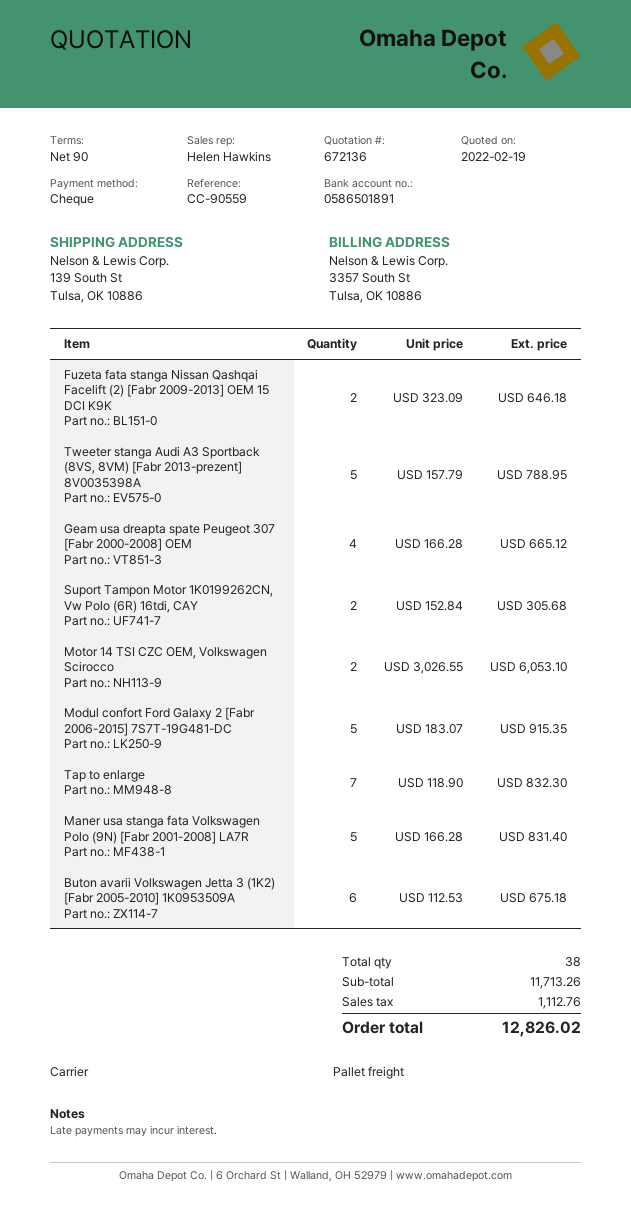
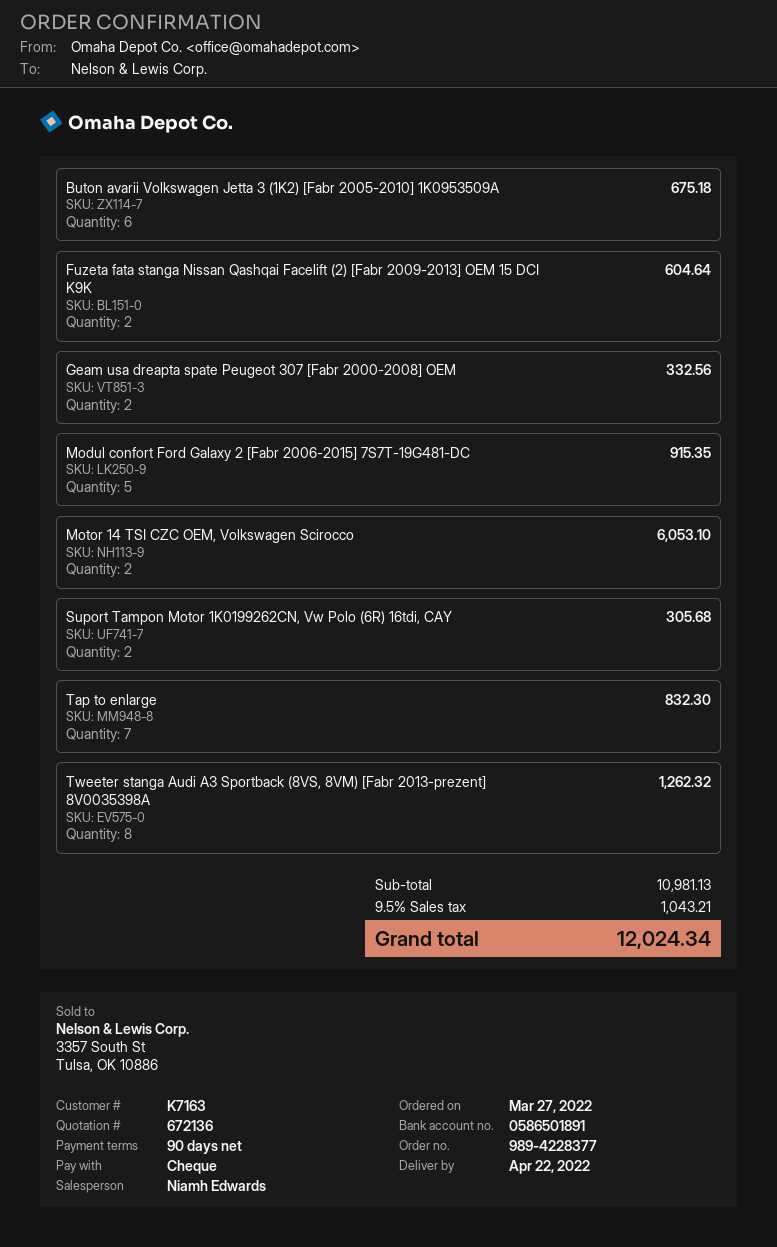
sales rep: Helen Hawkins -> Niamh Edwards
Fuzeta fata stanga Nissan Qashqai Facelift (2) [Fabr 2009-2013] OEM 15 DCI K9K: 2 for 646.18 -> 2 for 604.64
Tweeter stanga Audi A3 Sportback (8VS, 8VM) [Fabr 2013-prezent] 8V0035398A: 5 for 788.95 -> 8 for 1262.32
Geam usa dreapta spate Peugeot 307 [Fabr 2000-2008] OEM: 4 for 665.12 -> 2 for 332.56
Maner usa stanga fata Volkswagen Polo (9N) [Fabr 2001-2008] LA7R: 5 for 831.40 -> none
subtotal: 11713.26 -> 10981.13
tax: 1112.76 -> 1043.21
total: 12826.02 -> 12024.34

